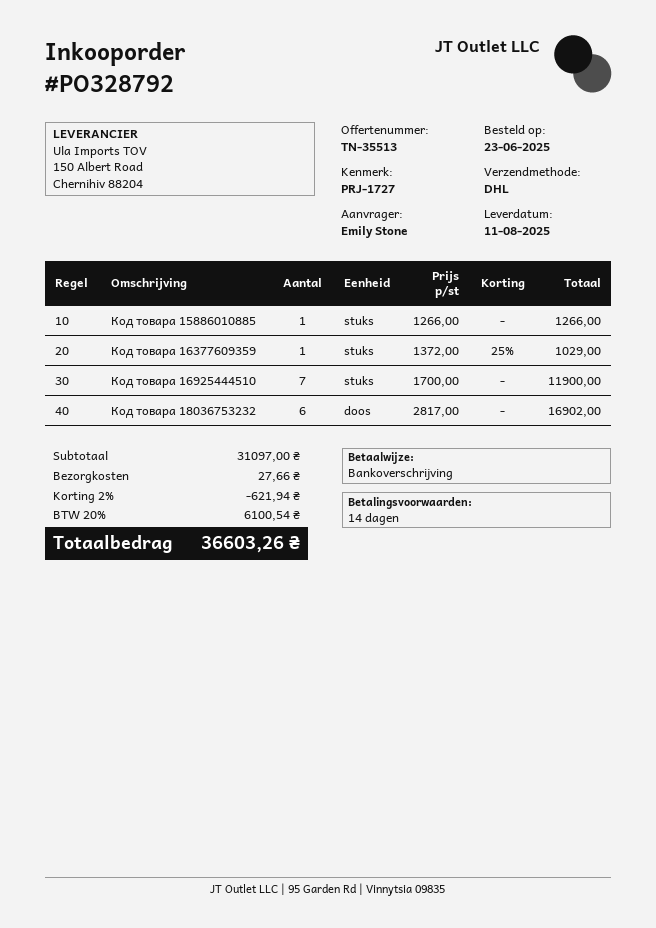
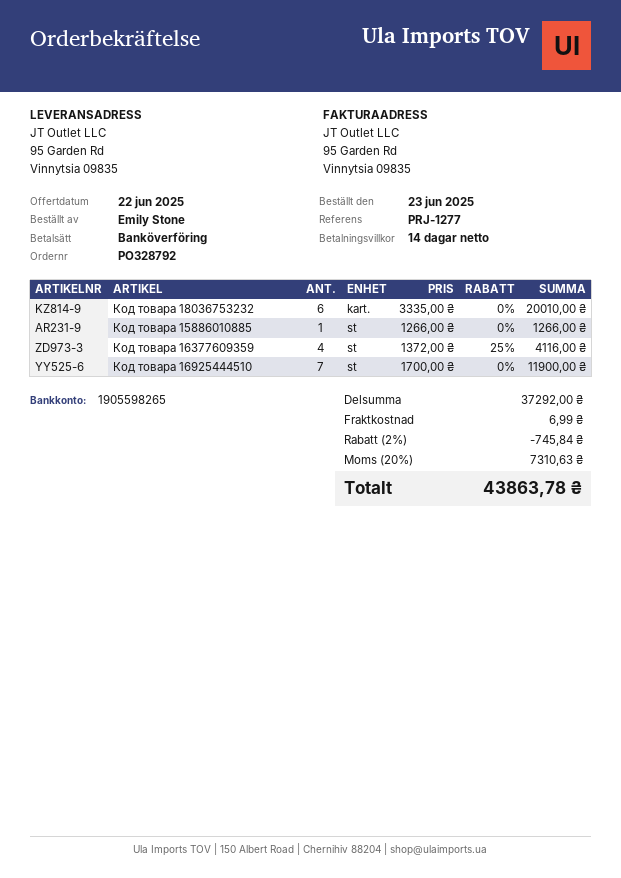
reference: PRJ-1727 -> PRJ-1277
Код товара 16377609359: 1 x 1372.00 - 25% = 1029.00 -> 4 x 1372.00 - 25% = 4116.00
Код товара 18036753232: 6 x 2817.00 = 16902.00 -> 6 x 3335.00 = 20010.00
subtotal: 31097.00 -> 37292.00
discount: 2% = 621.94 -> 2% = 745.84
shipping: 27.66 -> 6.99
tax: 20% = 6100.54 -> 20% = 7310.63
total: 36603.26 -> 43863.78

